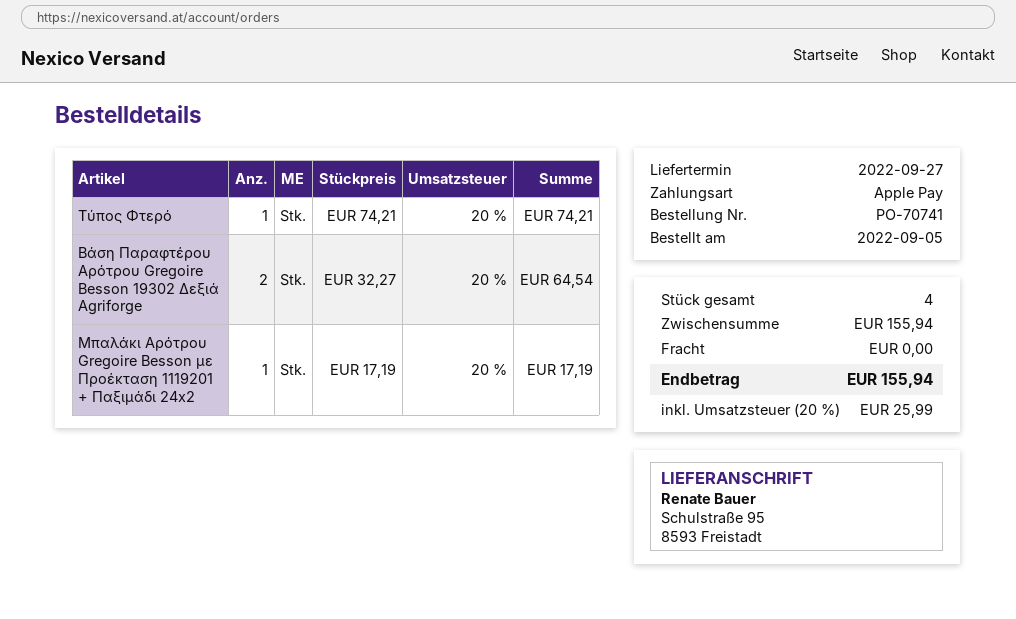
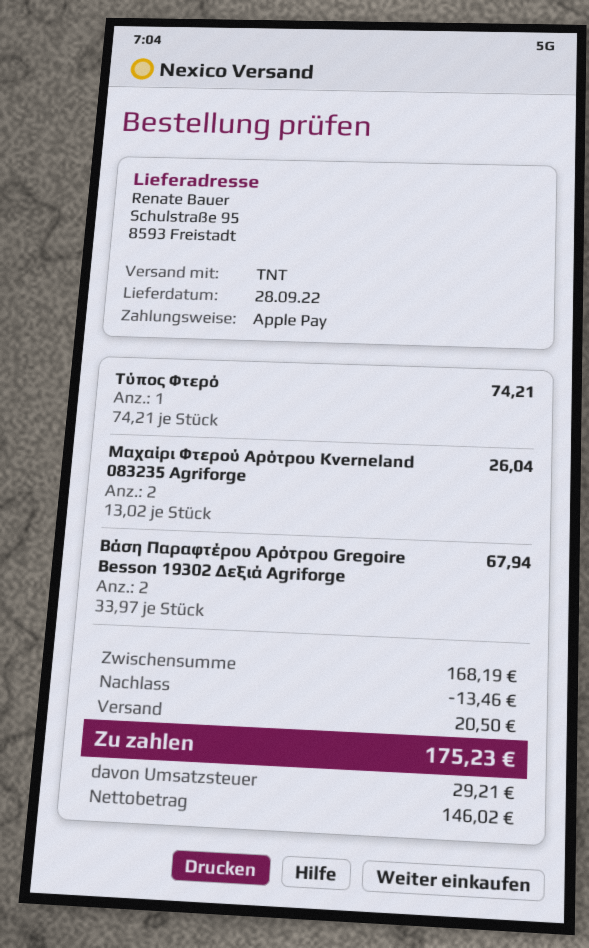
delivery date: 2022-09-27 -> 2022-09-28
Βάση Παραφτέρου Αρότρου Gregoire Besson 19302 Δεξιά Agriforge: 2 x 32.27 = 64.54 -> 2 x 33.97 = 67.94
Μπαλάκι Αρότρου Gregoire Besson με Προέκταση 1119201 + Παξιμάδι 24x2: 1 x 17.19 = 17.19 -> none
Μαχαίρι Φτερού Αρότρου Kverneland 083235 Agriforge: none -> 2 x 13.02 = 26.04
subtotal: 155.94 -> 168.19
discount: none -> 13.46
shipping: 0.00 -> 20.50
tax: 25.99 -> 29.21
total: 155.94 -> 175.23

